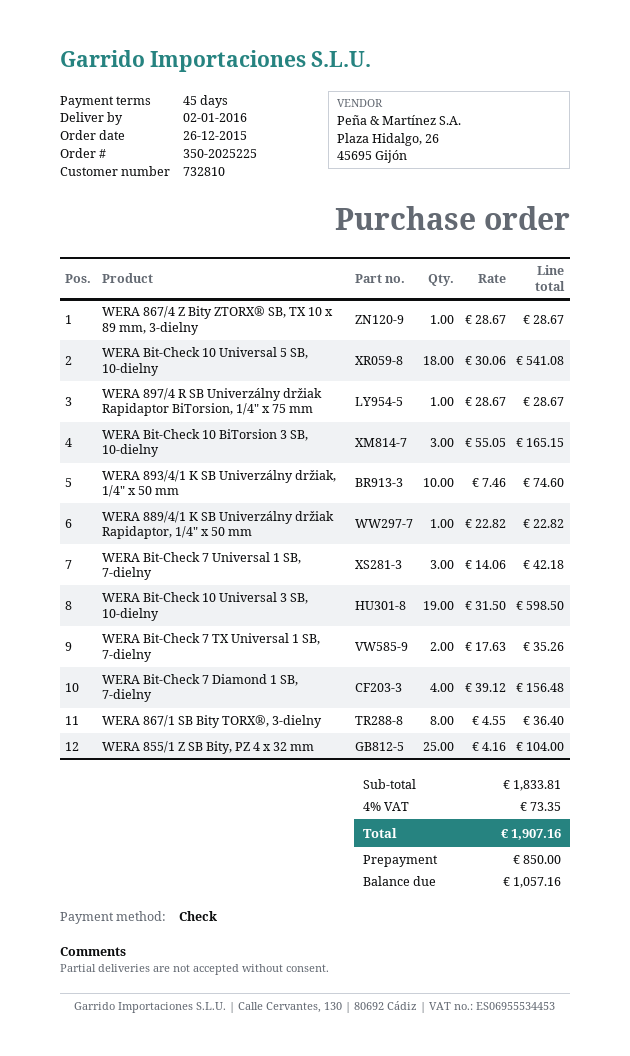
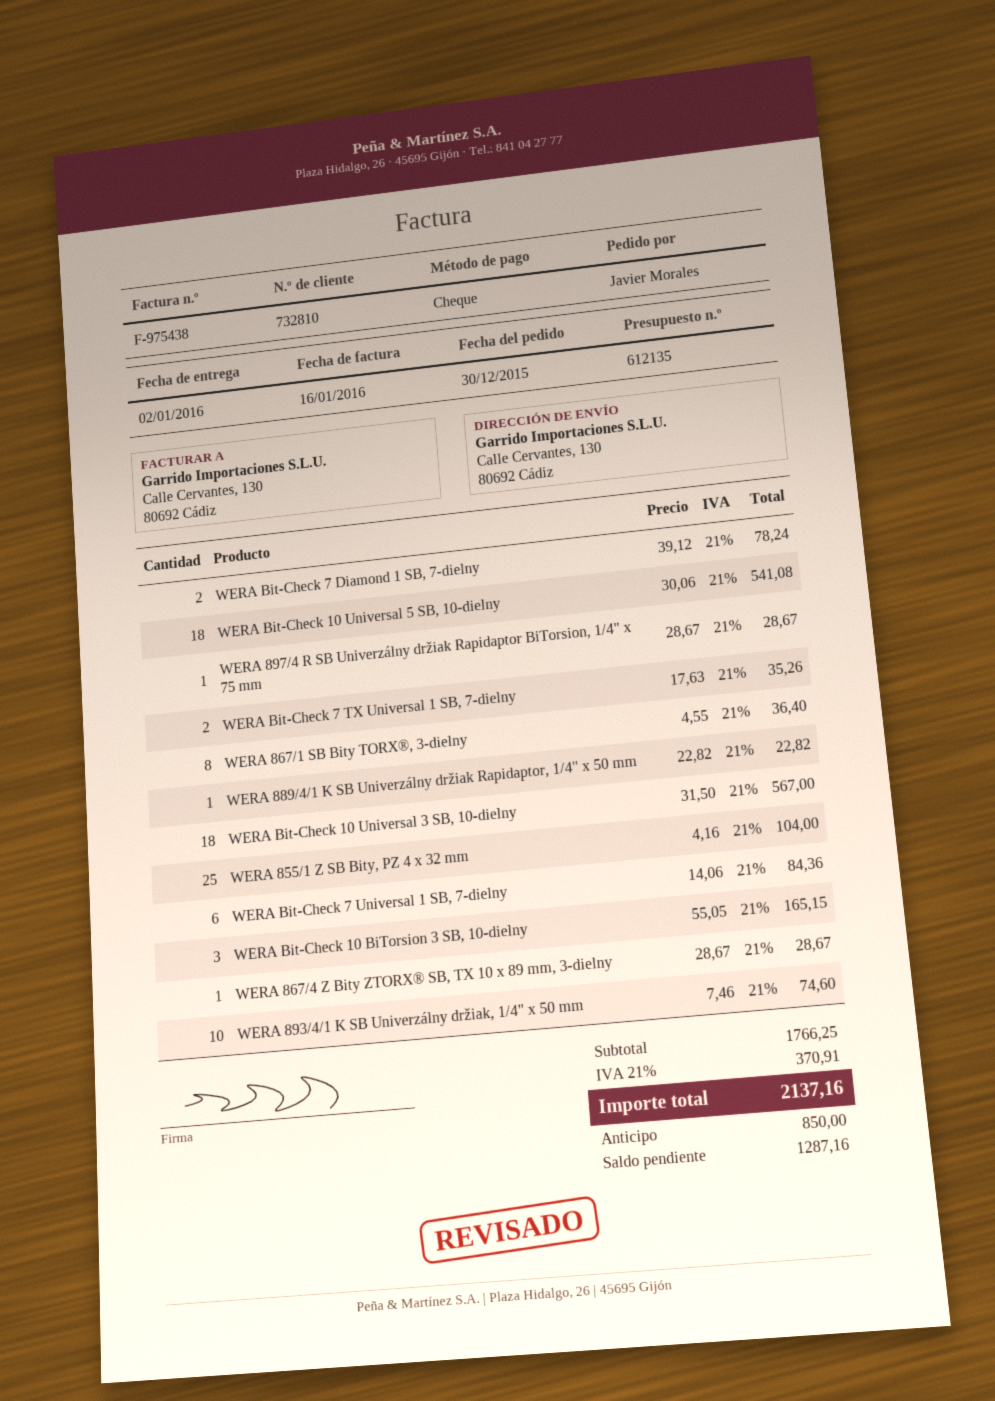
order date: 2015-12-26 -> 2015-12-30
WERA Bit-Check 7 Universal 1 SB, 7-dielny: 3 x 14.06 = 42.18 -> 6 x 14.06 = 84.36
WERA Bit-Check 10 Universal 3 SB, 10-dielny: 19 x 31.50 = 598.50 -> 18 x 31.50 = 567.00
WERA Bit-Check 7 Diamond 1 SB, 7-dielny: 4 x 39.12 = 156.48 -> 2 x 39.12 = 78.24
subtotal: 1833.81 -> 1766.25
tax: 4% = 73.35 -> 21% = 370.91
total: 1907.16 -> 2137.16
balance: 1057.16 -> 1287.16

